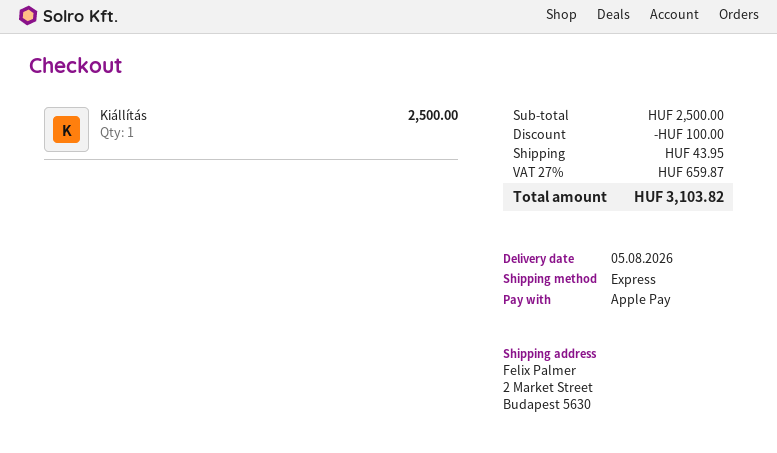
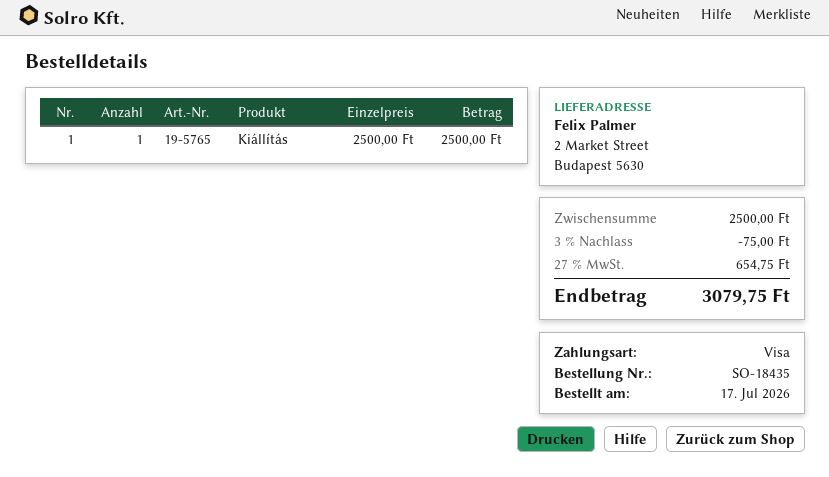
payment method: Apple Pay -> Visa
discount: 100.00 -> 75.00
shipping: 43.95 -> none
tax: 27% = 659.87 -> 27% = 654.75
total: 3103.82 -> 3079.75

